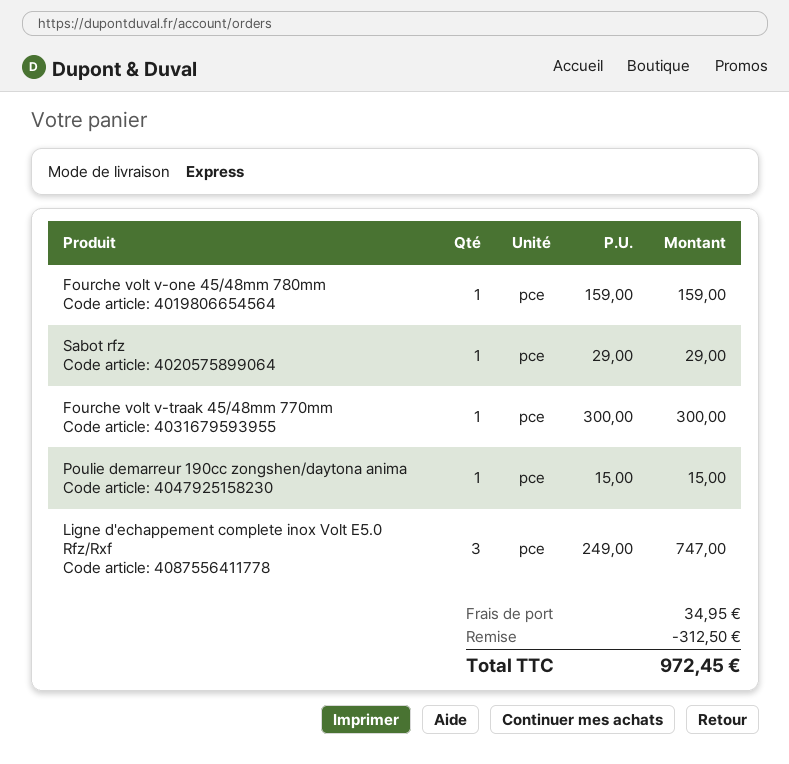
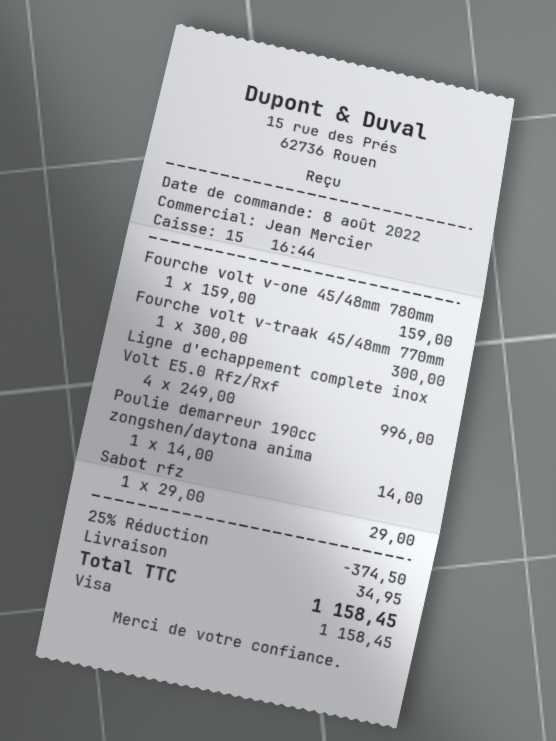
Poulie demarreur 190cc zongshen/daytona anima: 1 x 15.00 = 15.00 -> 1 x 14.00 = 14.00
Ligne d'echappement complete inox Volt E5.0 Rfz/Rxf: 3 x 249.00 = 747.00 -> 4 x 249.00 = 996.00
discount: 312.50 -> 374.50
total: 972.45 -> 1158.45

